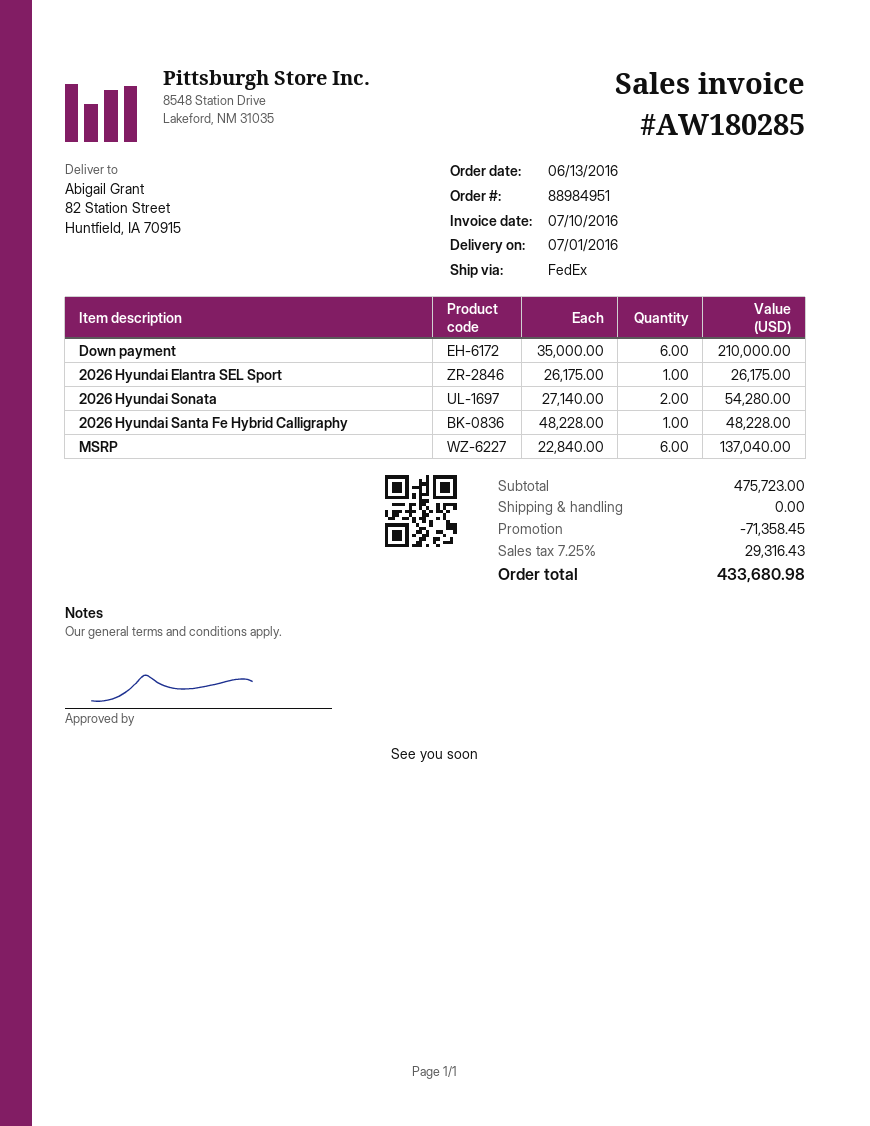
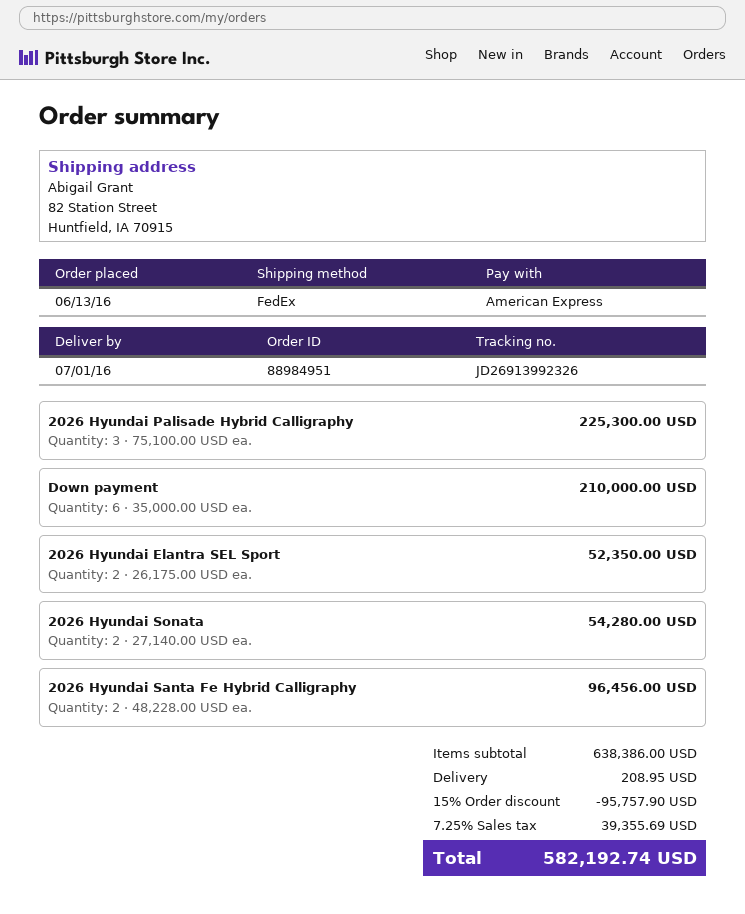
2026 Hyundai Elantra SEL Sport: 1 x 26175.00 = 26175.00 -> 2 x 26175.00 = 52350.00
2026 Hyundai Santa Fe Hybrid Calligraphy: 1 x 48228.00 = 48228.00 -> 2 x 48228.00 = 96456.00
MSRP: 6 x 22840.00 = 137040.00 -> none
2026 Hyundai Palisade Hybrid Calligraphy: none -> 3 x 75100.00 = 225300.00
subtotal: 475723.00 -> 638386.00
discount: 71358.45 -> 95757.90
shipping: 0.00 -> 208.95
tax: 7.25% = 29316.43 -> 7.25% = 39355.69
total: 433680.98 -> 582192.74

